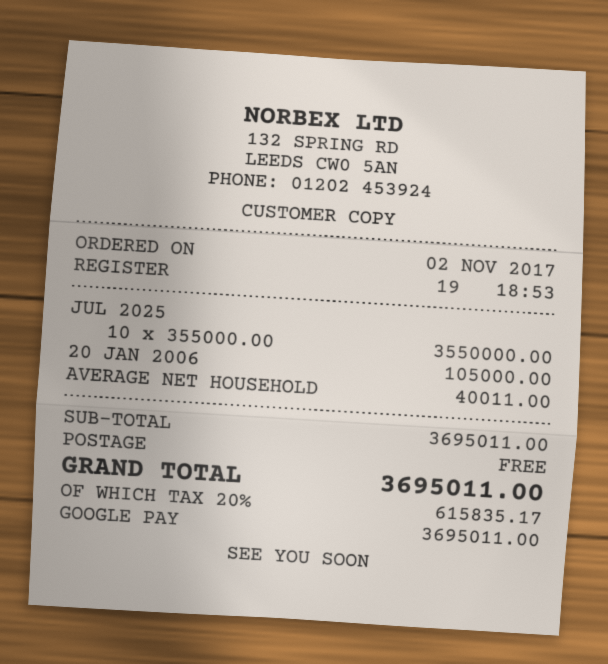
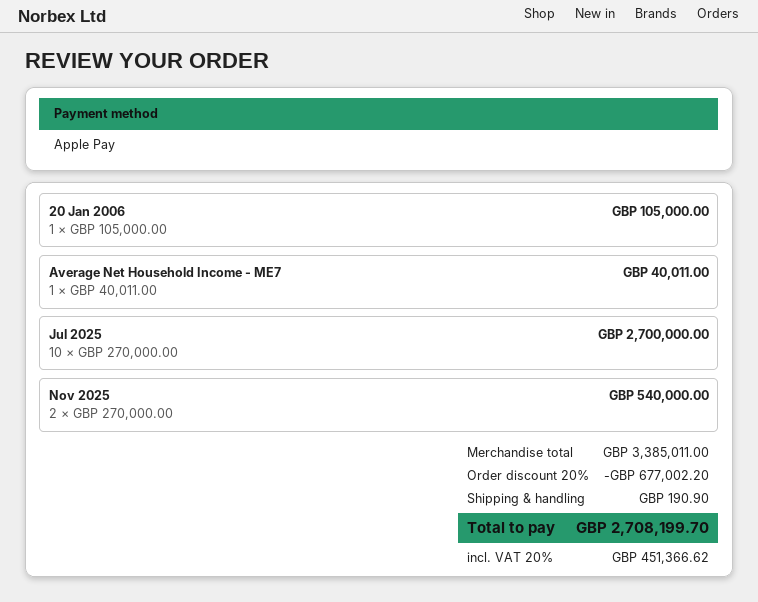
payment method: Google Pay -> Apple Pay
JUL 2025: 10 x 355000.00 = 3550000.00 -> 10 x 270000.00 = 2700000.00
Nov 2025: none -> 2 x 270000.00 = 540000.00
subtotal: 3695011.00 -> 3385011.00
discount: none -> 20% = 677002.20
shipping: 0.00 -> 190.90
tax: 20% = 615835.17 -> 20% = 451366.62
total: 3695011.00 -> 2708199.70

